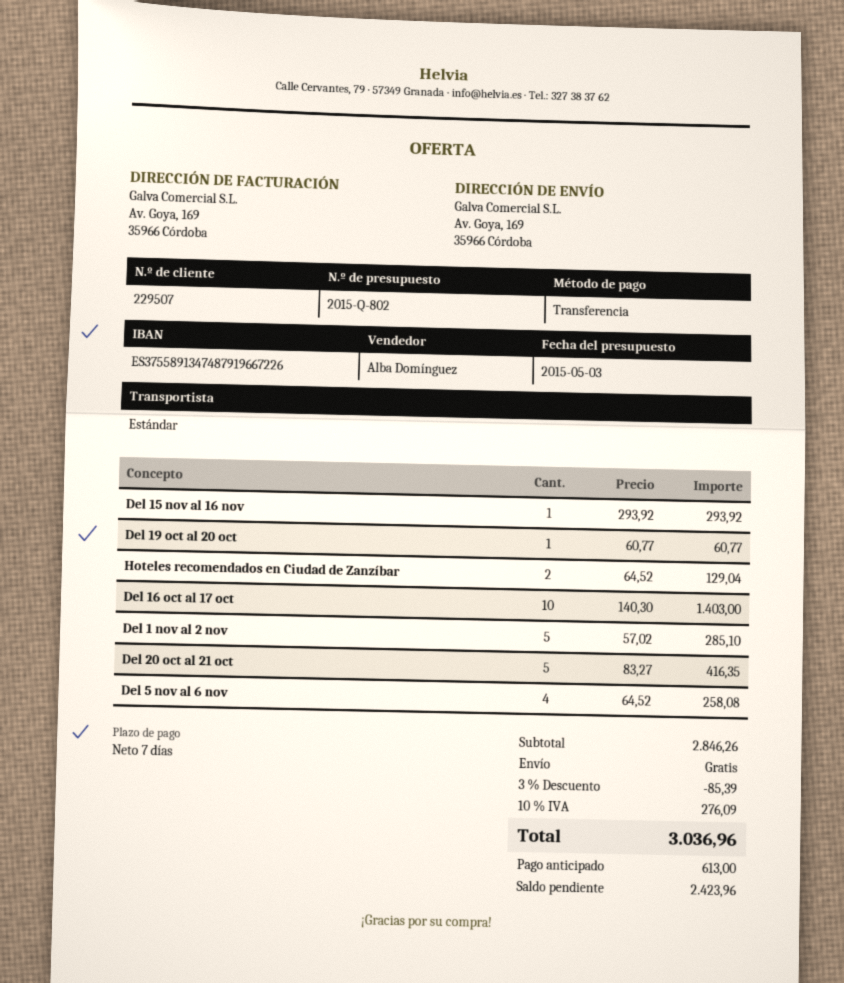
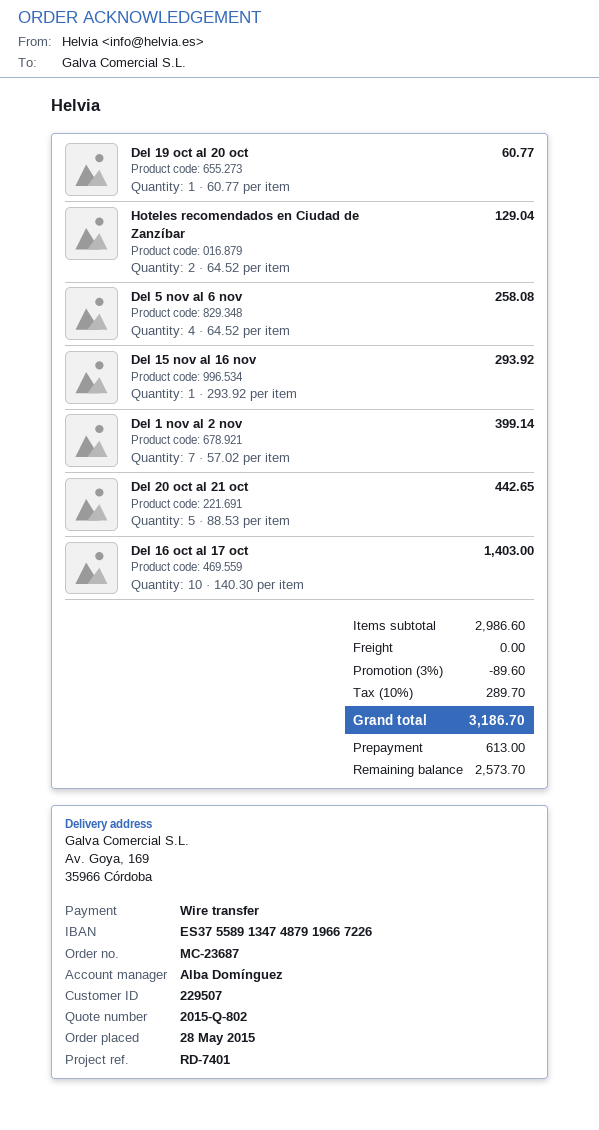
Del 1 nov al 2 nov: 5 x 57.02 = 285.10 -> 7 x 57.02 = 399.14
Del 20 oct al 21 oct: 5 x 83.27 = 416.35 -> 5 x 88.53 = 442.65
subtotal: 2846.26 -> 2986.60
discount: 3% = 85.39 -> 3% = 89.60
tax: 10% = 276.09 -> 10% = 289.70
total: 3036.96 -> 3186.70
balance: 2423.96 -> 2573.70

